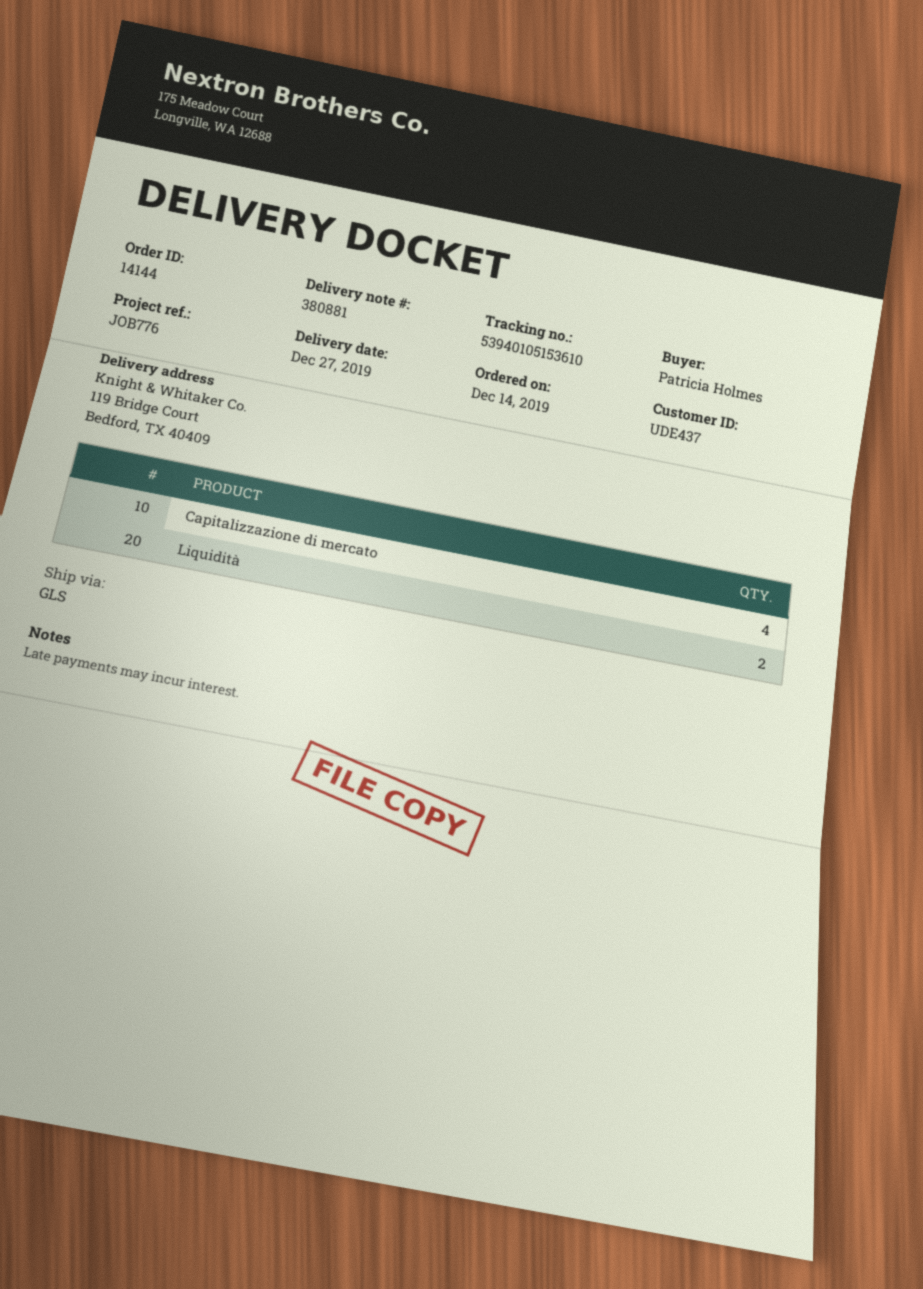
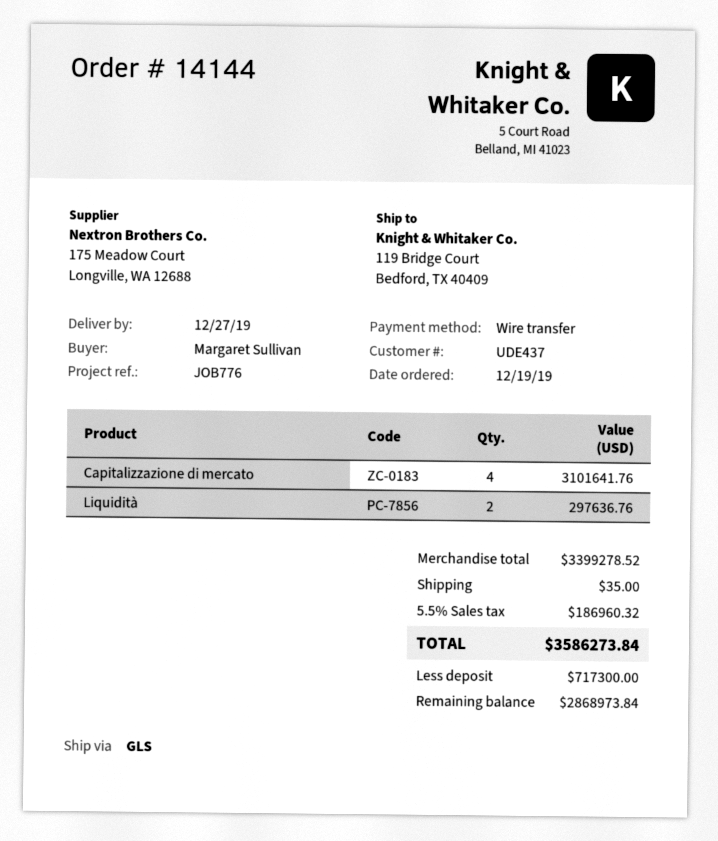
order date: 2019-12-14 -> 2019-12-19
ordered by: Patricia Holmes -> Margaret Sullivan

